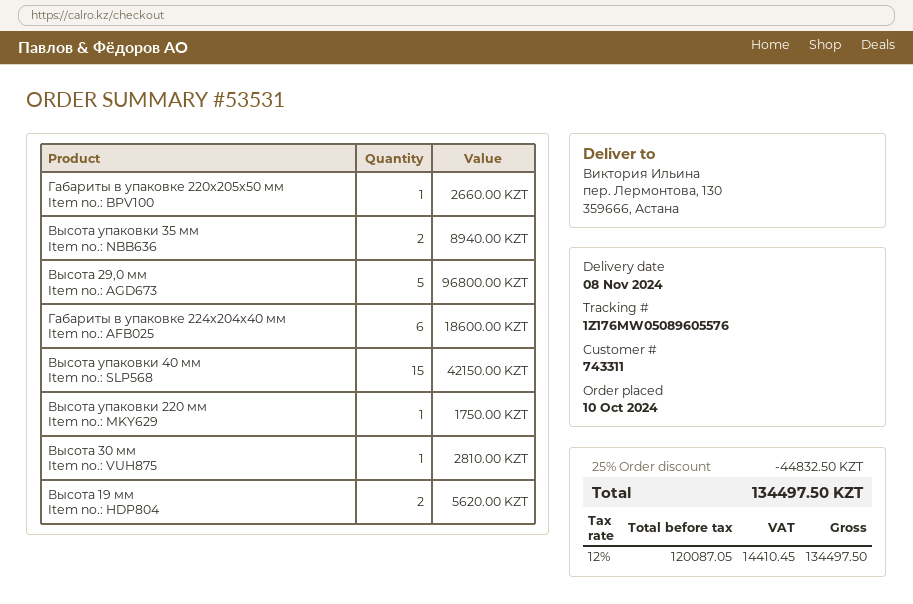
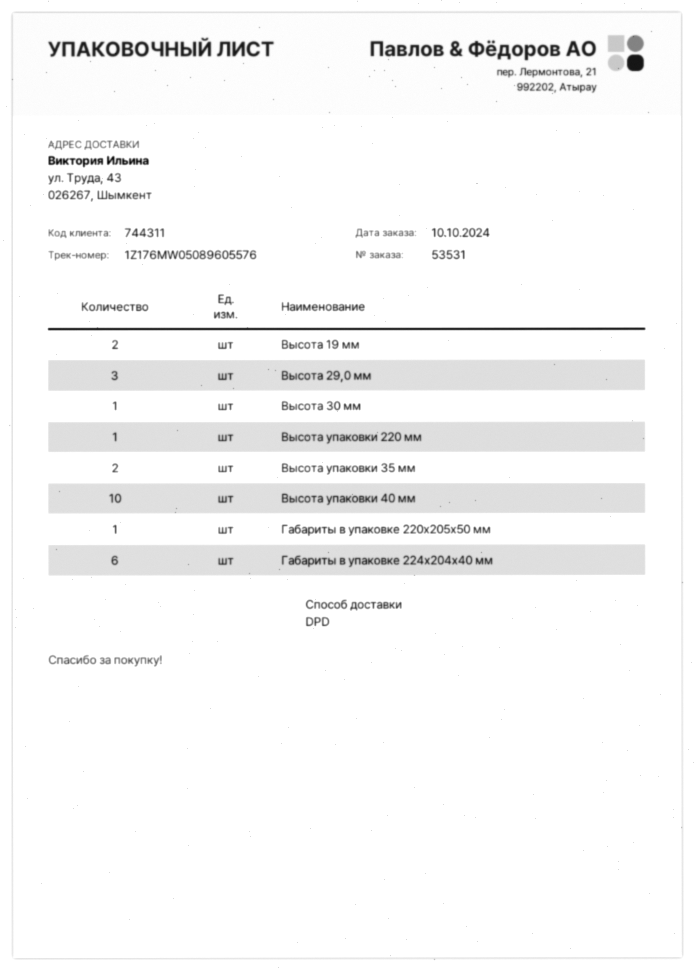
customer number: 743311 -> 744311
ship to: пер. Лермонтова, 130, 359666, Астана -> ул. Труда, 43, 026267, Шымкент
Высота 29,0 мм: 5 -> 3
Высота упаковки 40 мм: 15 -> 10

